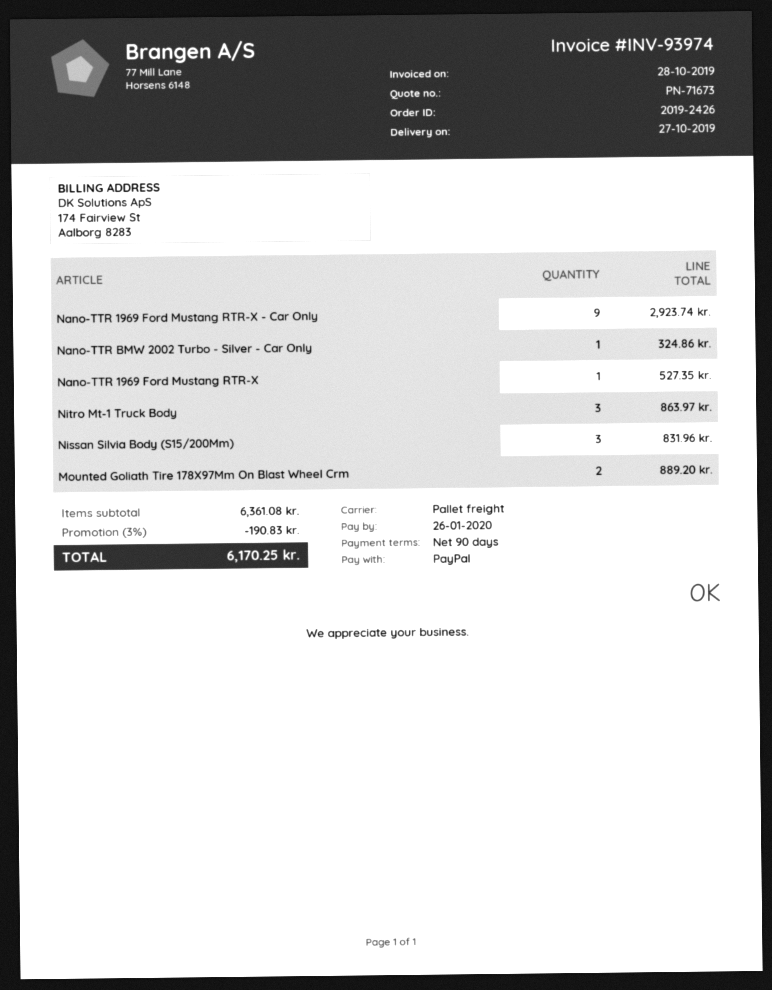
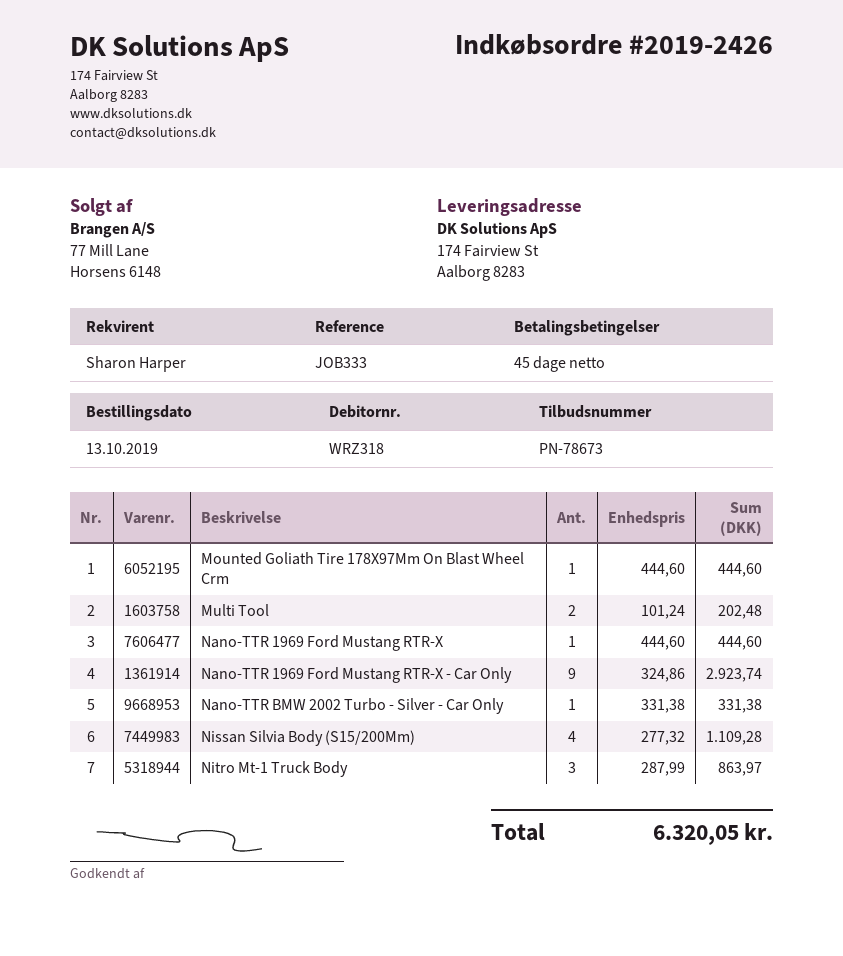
quote number: PN-71673 -> PN-78673
payment terms: 90 days -> 45 days
Nano-TTR BMW 2002 Turbo - Silver - Car Only: 1 for 324.86 -> 1 for 331.38
Nano-TTR 1969 Ford Mustang RTR-X: 1 for 527.35 -> 1 for 444.60
Nissan Silvia Body (S15/200Mm): 3 for 831.96 -> 4 for 1109.28
Mounted Goliath Tire 178X97Mm On Blast Wheel Crm: 2 for 889.20 -> 1 for 444.60
Multi Tool: none -> 2 for 202.48
discount: 3% = 190.83 -> none
total: 6170.25 -> 6320.05

